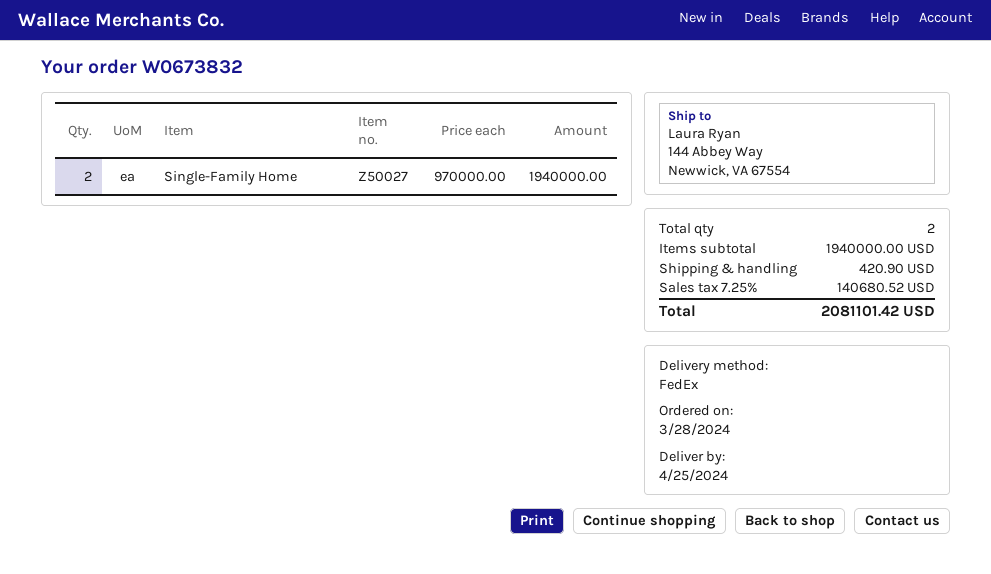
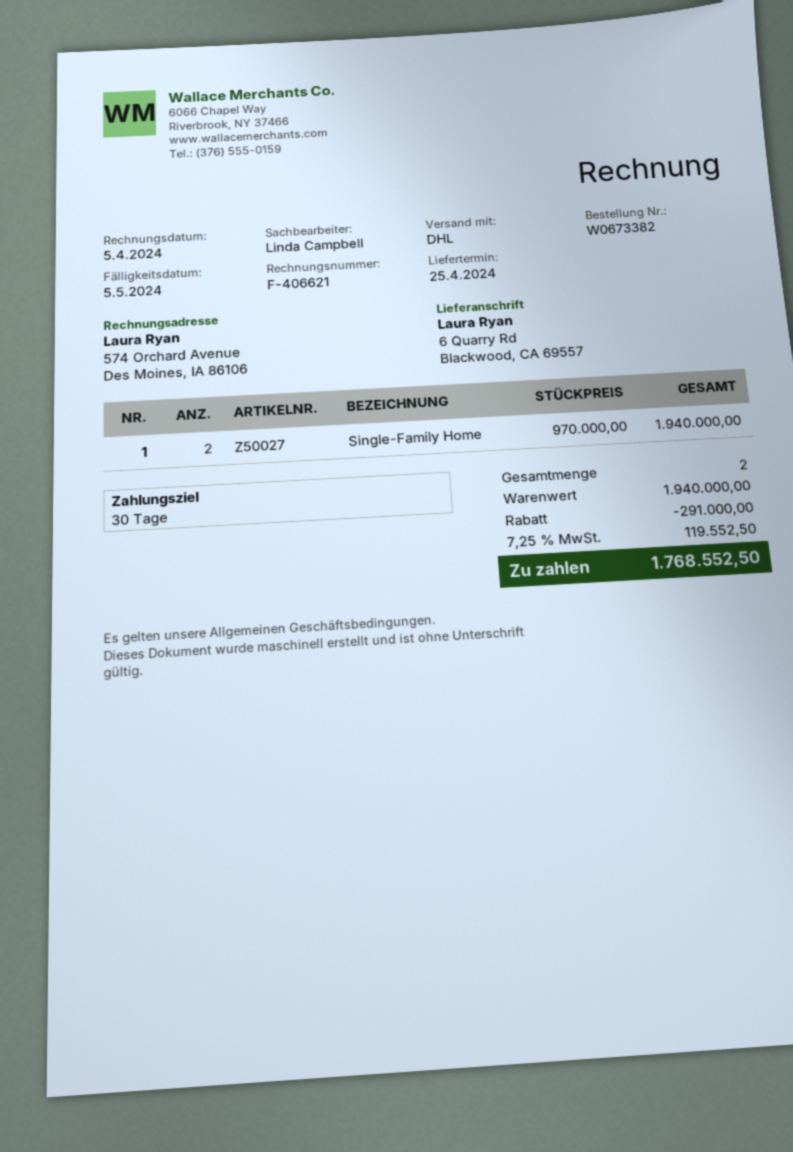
order number: W0673832 -> W0673382
shipping method: FedEx -> DHL
ship to: 144 Abbey Way, Newwick, VA 67554 -> 6 Quarry Rd, Blackwood, CA 69557
discount: none -> 291000.00
shipping: 420.90 -> none
tax: 7.25% = 140680.52 -> 7.25% = 119552.50
total: 2081101.42 -> 1768552.50

